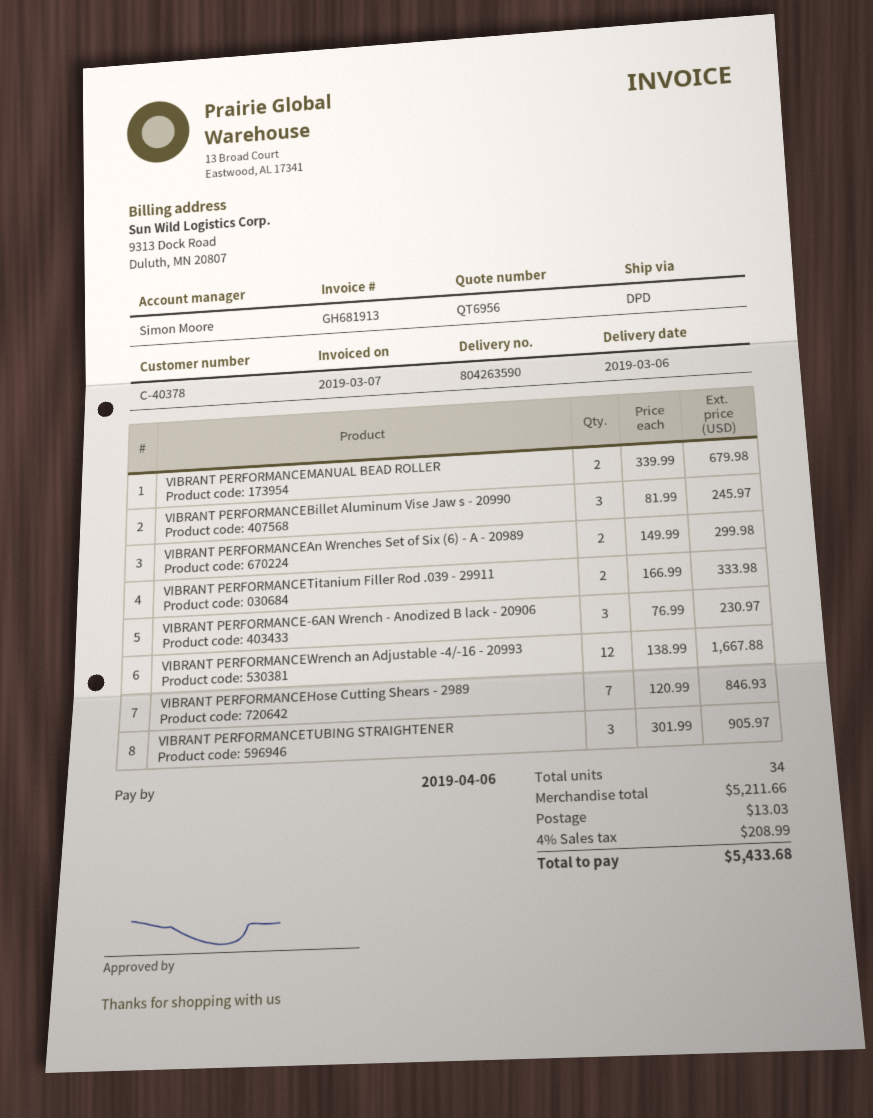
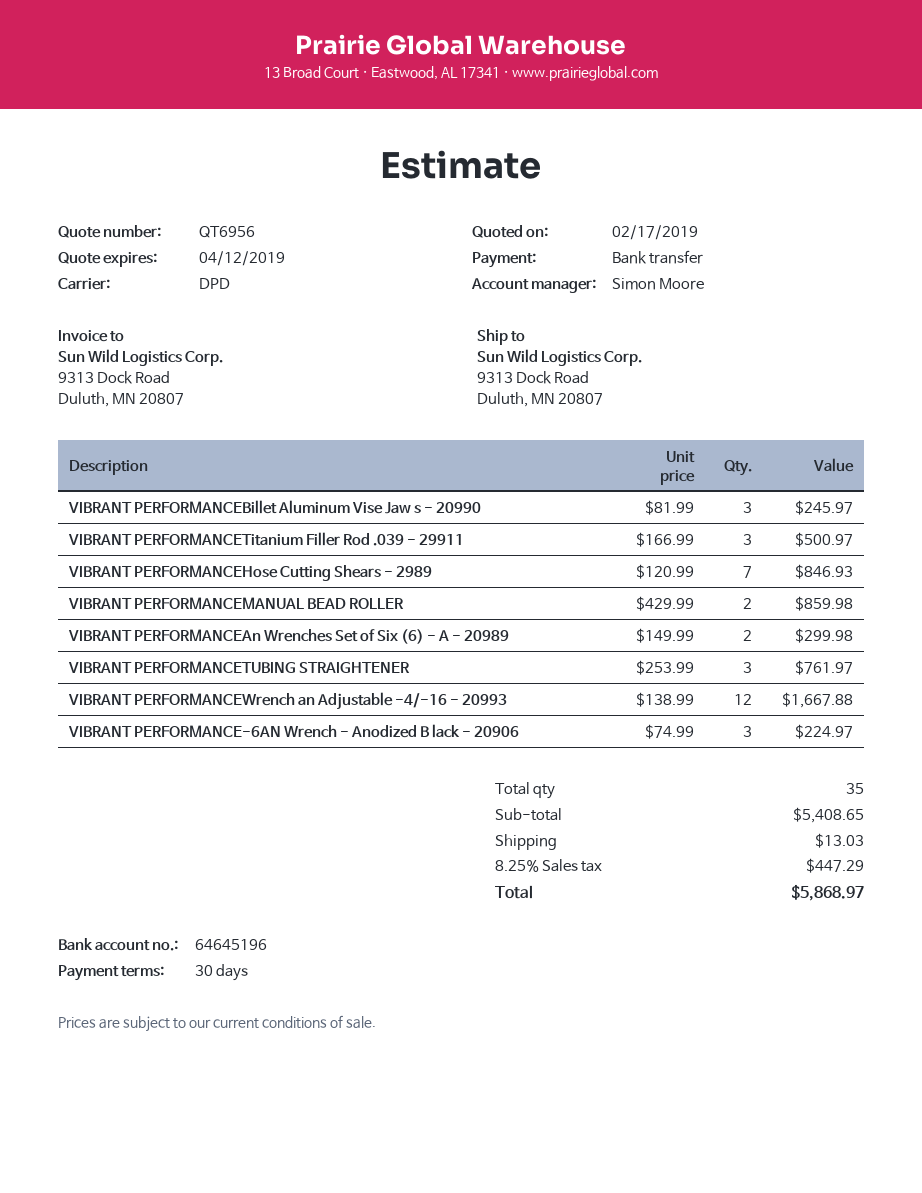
VIBRANT PERFORMANCEMANUAL BEAD ROLLER: 2 x 339.99 = 679.98 -> 2 x 429.99 = 859.98
VIBRANT PERFORMANCETitanium Filler Rod .039 - 29911: 2 x 166.99 = 333.98 -> 3 x 166.99 = 500.97
VIBRANT PERFORMANCE-6AN Wrench - Anodized B lack - 20906: 3 x 76.99 = 230.97 -> 3 x 74.99 = 224.97
VIBRANT PERFORMANCETUBING STRAIGHTENER: 3 x 301.99 = 905.97 -> 3 x 253.99 = 761.97
total quantity: 34 -> 35
subtotal: 5211.66 -> 5408.65
tax: 4% = 208.99 -> 8.25% = 447.29
total: 5433.68 -> 5868.97

